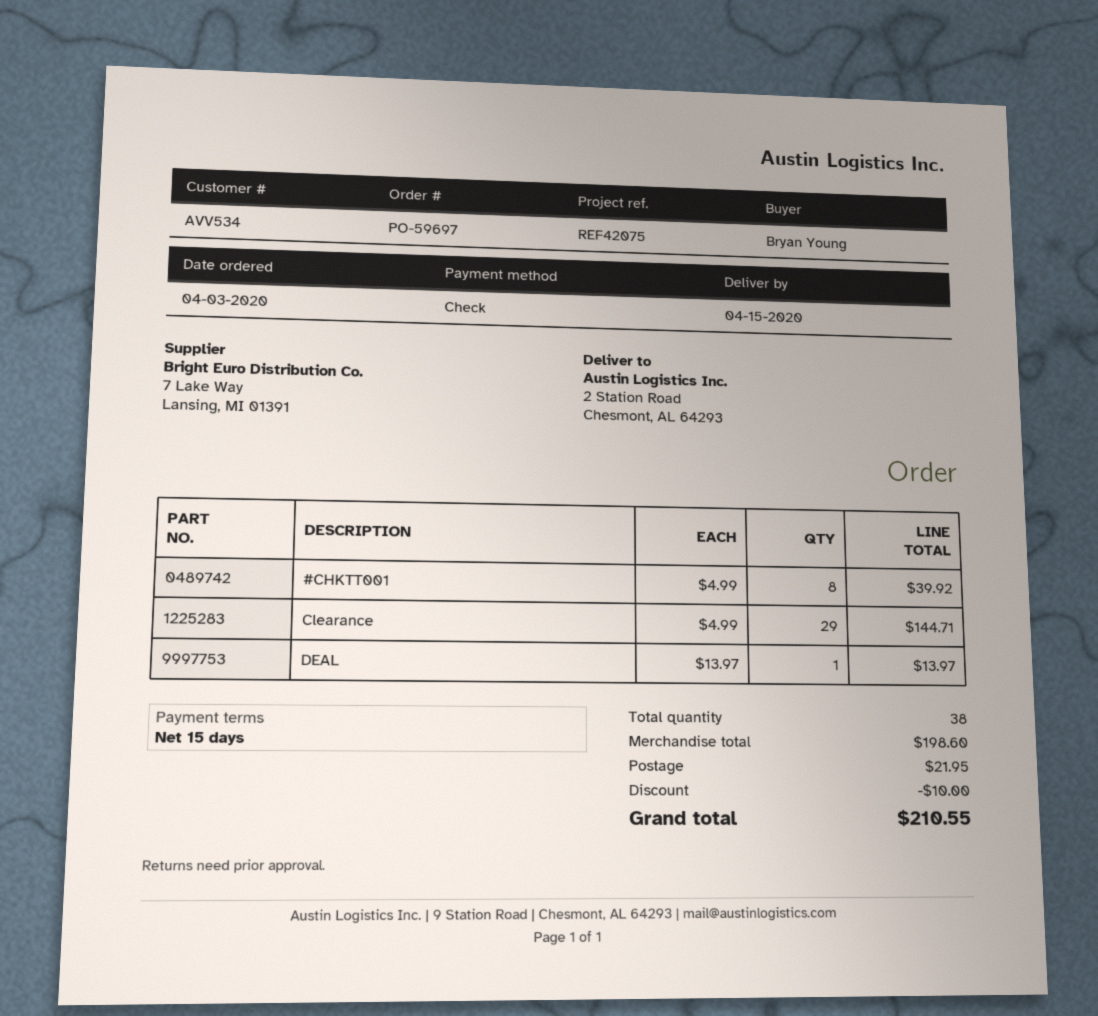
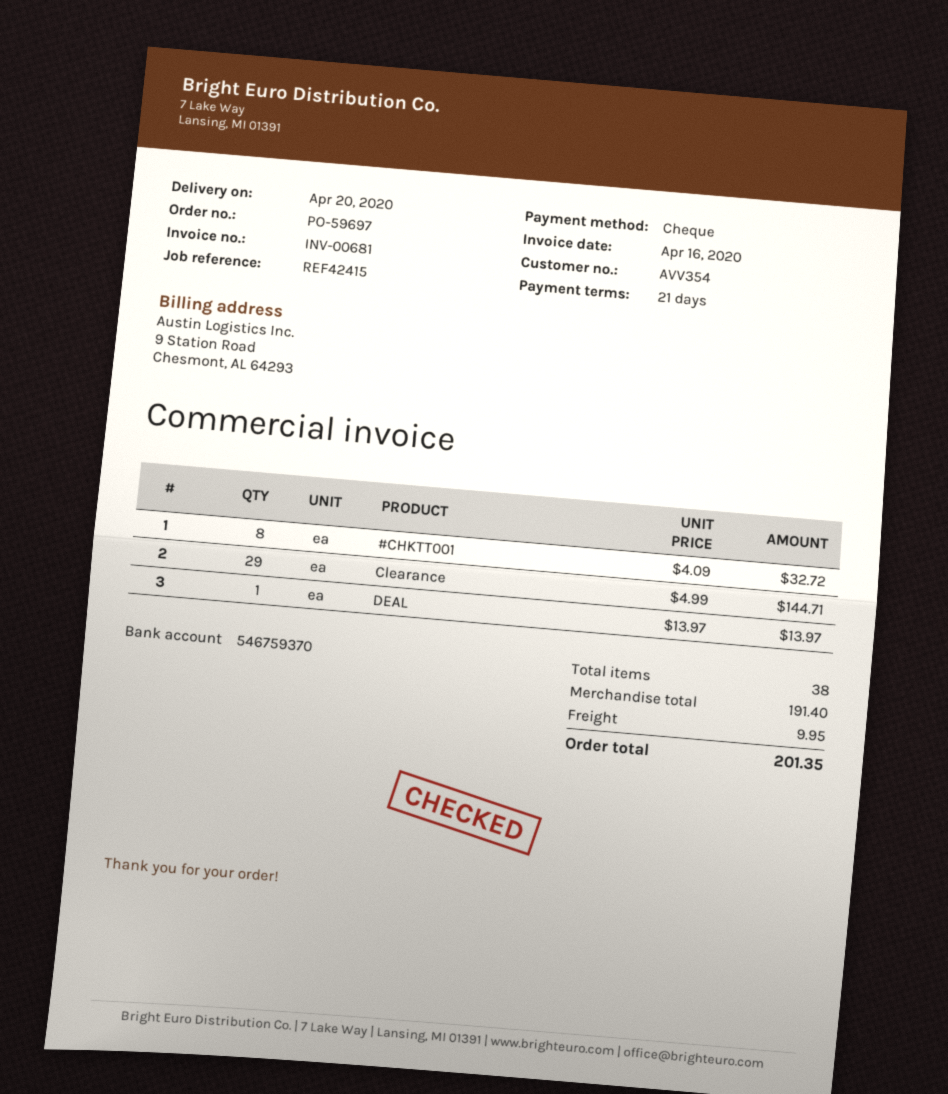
delivery date: 2020-04-15 -> 2020-04-20
payment terms: 15 days -> 21 days
customer number: AVV534 -> AVV354
reference: REF42075 -> REF42415
#CHKTT001: 8 x 4.99 = 39.92 -> 8 x 4.09 = 32.72
subtotal: 198.60 -> 191.40
discount: 10.00 -> none
shipping: 21.95 -> 9.95
total: 210.55 -> 201.35

